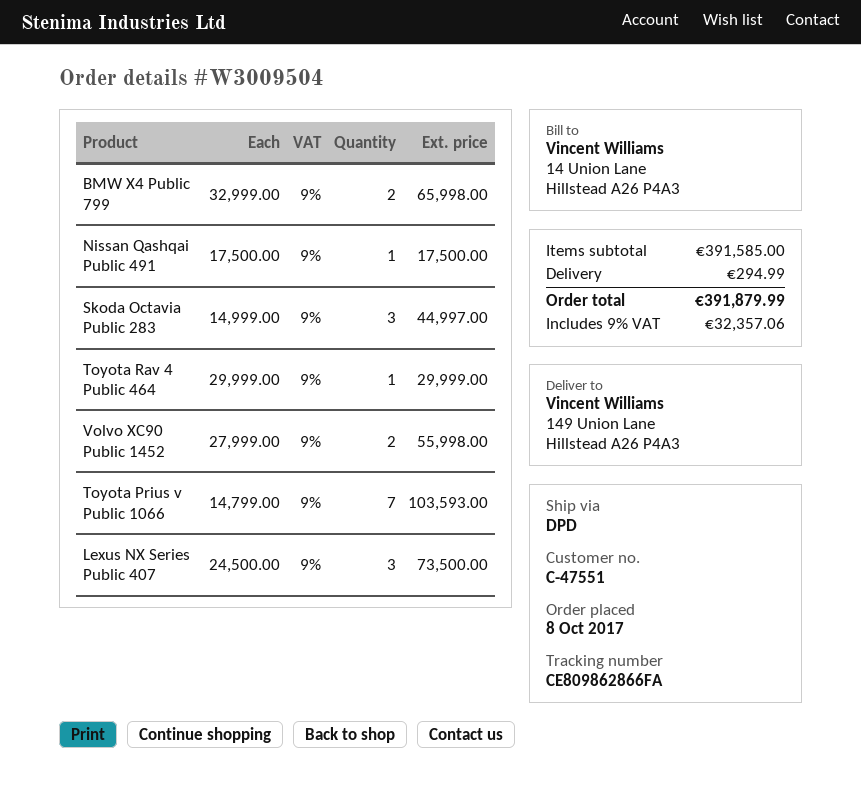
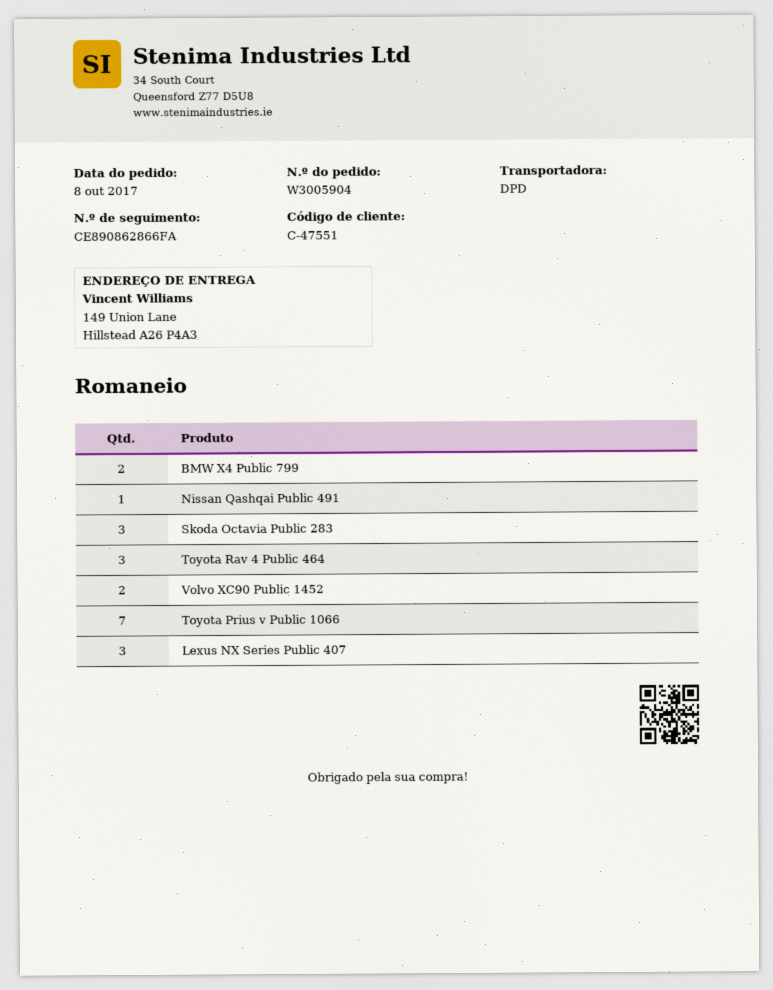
order number: W3009504 -> W3005904
tracking number: CE809862866FA -> CE890862866FA
Toyota Rav 4 Public 464: 1 -> 3

